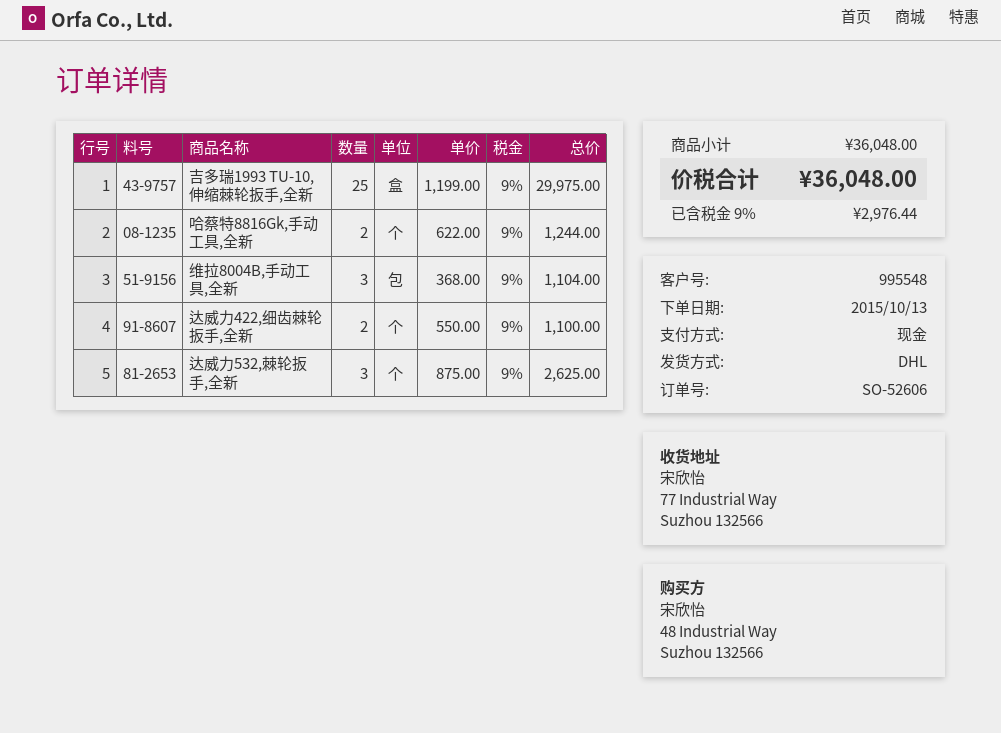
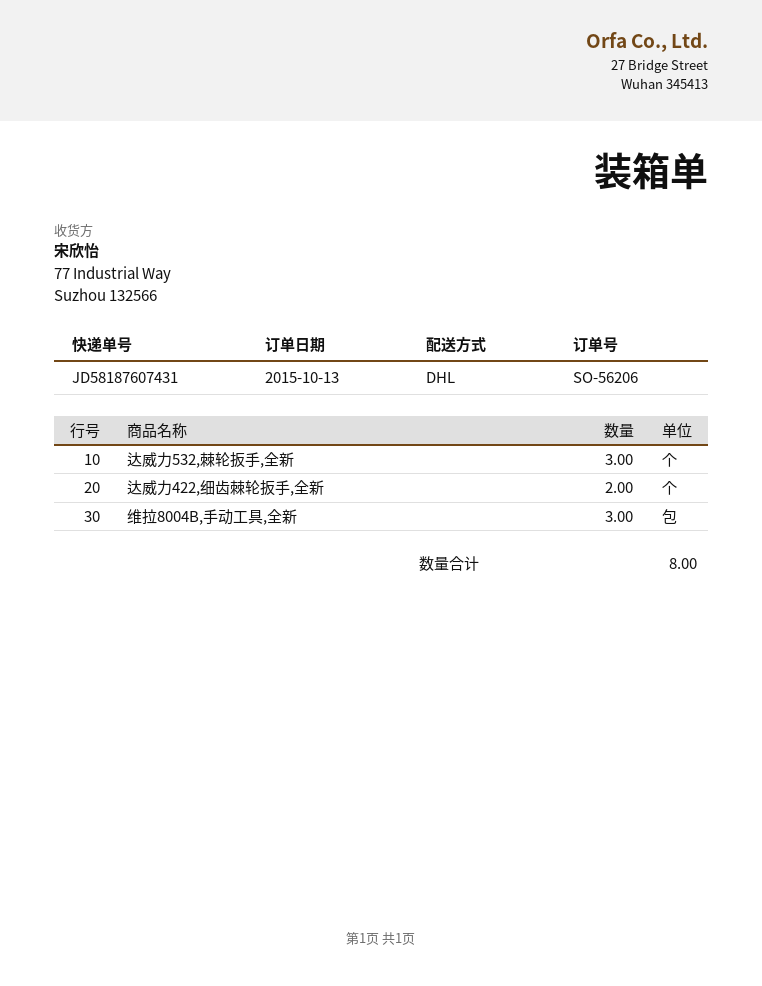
order number: SO-52606 -> SO-56206
吉多瑞1993 TU-10,伸缩棘轮扳手,全新: 25 -> none
哈蔡特8816Gk,手动工具,全新: 2 -> none

